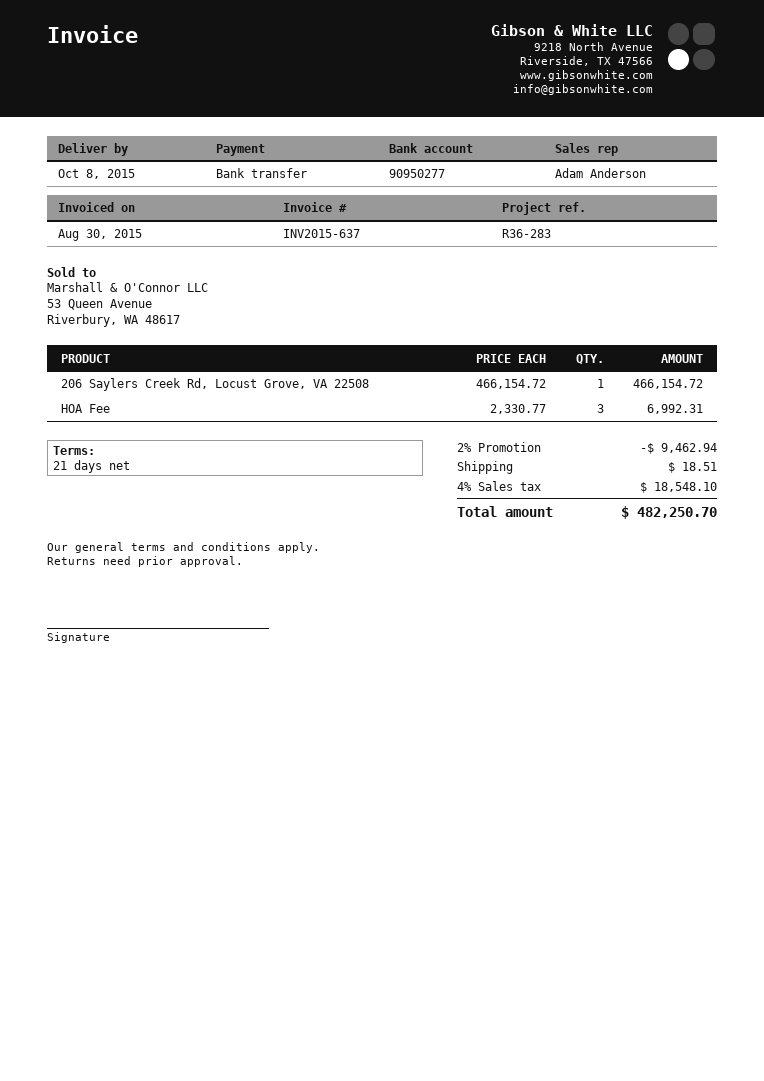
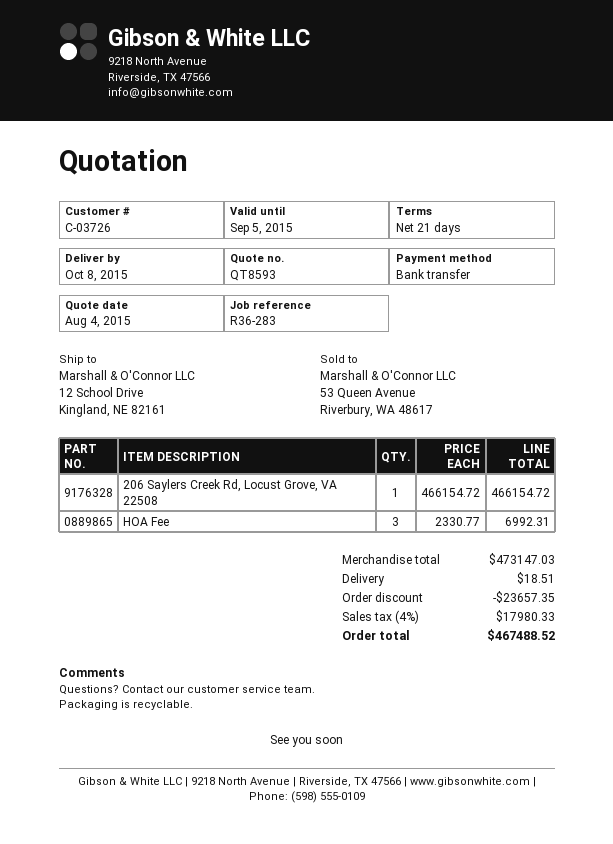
discount: 9462.94 -> 23657.35
tax: 4% = 18548.10 -> 4% = 17980.33
total: 482250.70 -> 467488.52

